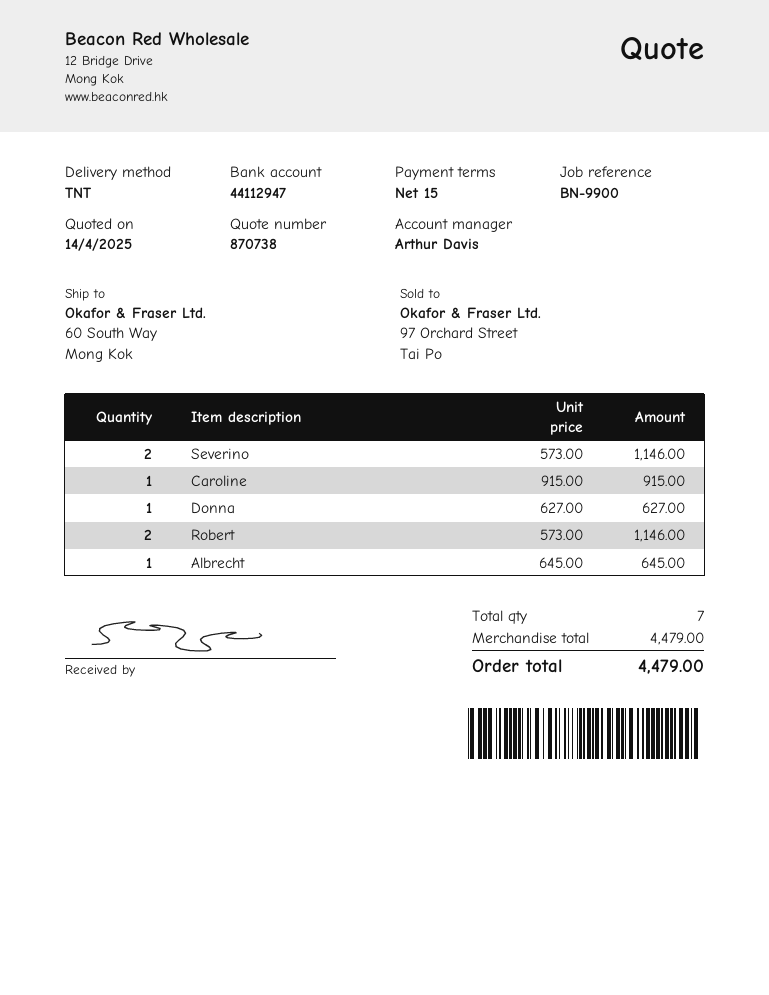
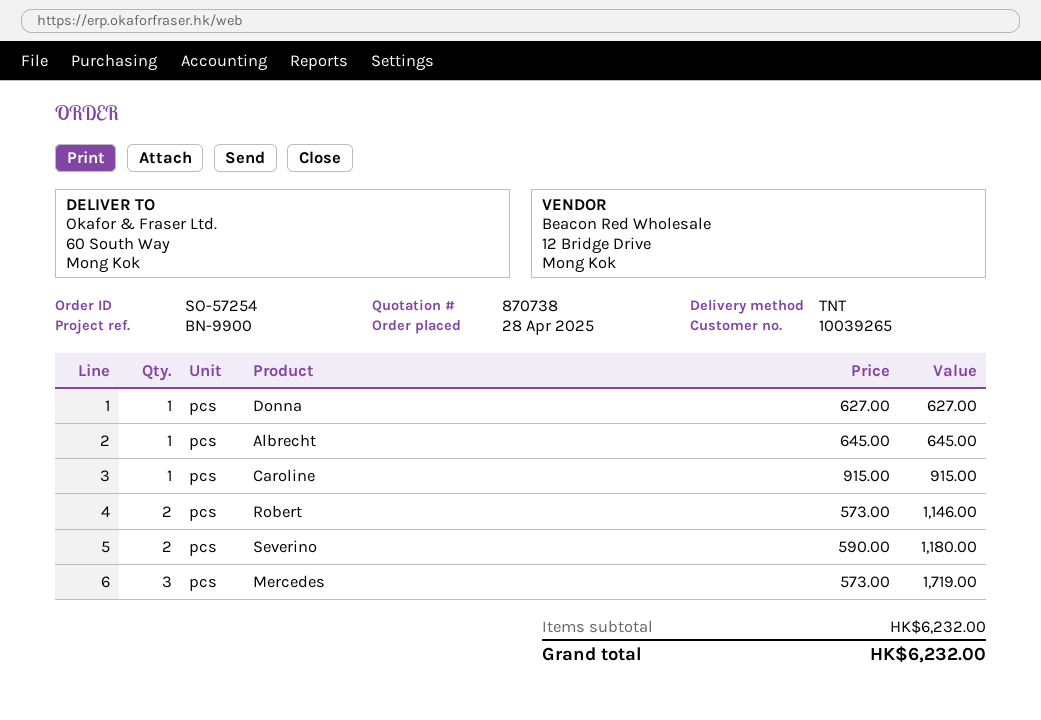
Severino: 2 x 573.00 = 1146.00 -> 2 x 590.00 = 1180.00
Mercedes: none -> 3 x 573.00 = 1719.00
subtotal: 4479.00 -> 6232.00
total: 4479.00 -> 6232.00

